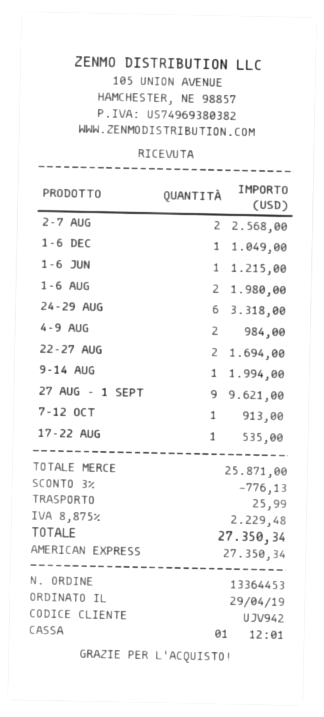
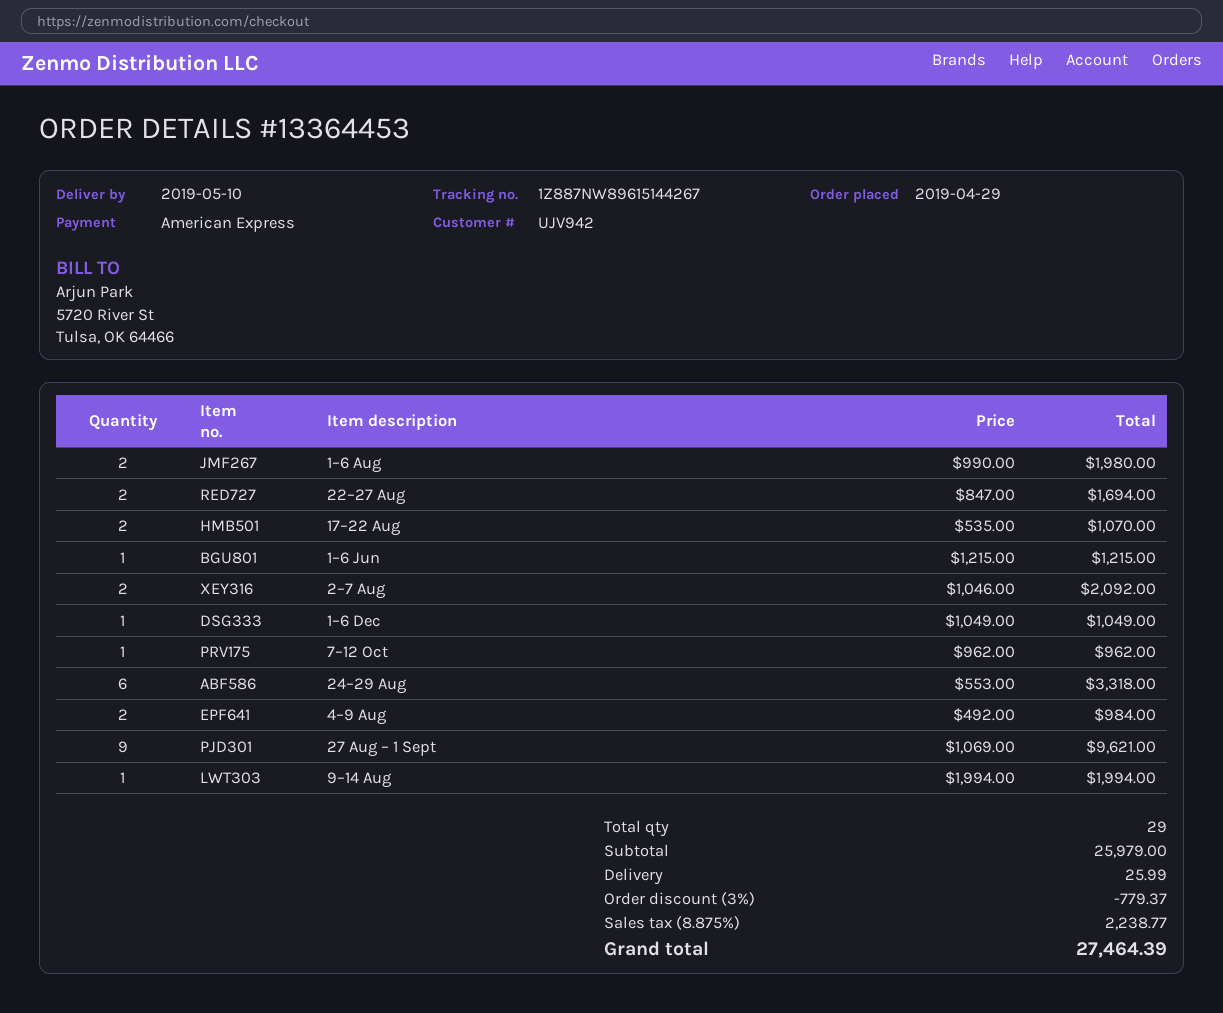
2–7 AUG: 2 for 2568.00 -> 2 for 2092.00
7–12 OCT: 1 for 913.00 -> 1 for 962.00
17–22 AUG: 1 for 535.00 -> 2 for 1070.00
subtotal: 25871.00 -> 25979.00
discount: 3% = 776.13 -> 3% = 779.37
tax: 8.875% = 2229.48 -> 8.875% = 2238.77
total: 27350.34 -> 27464.39

